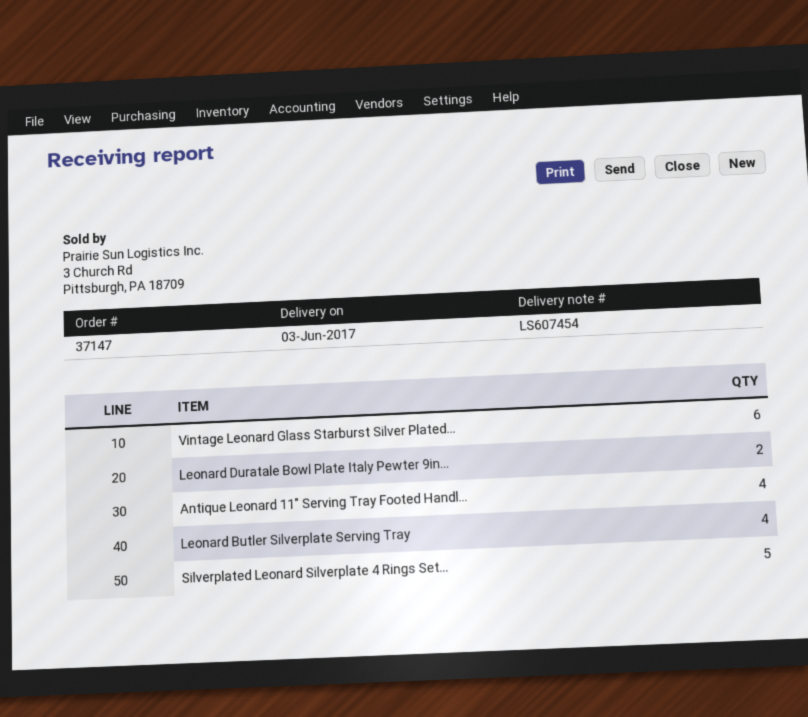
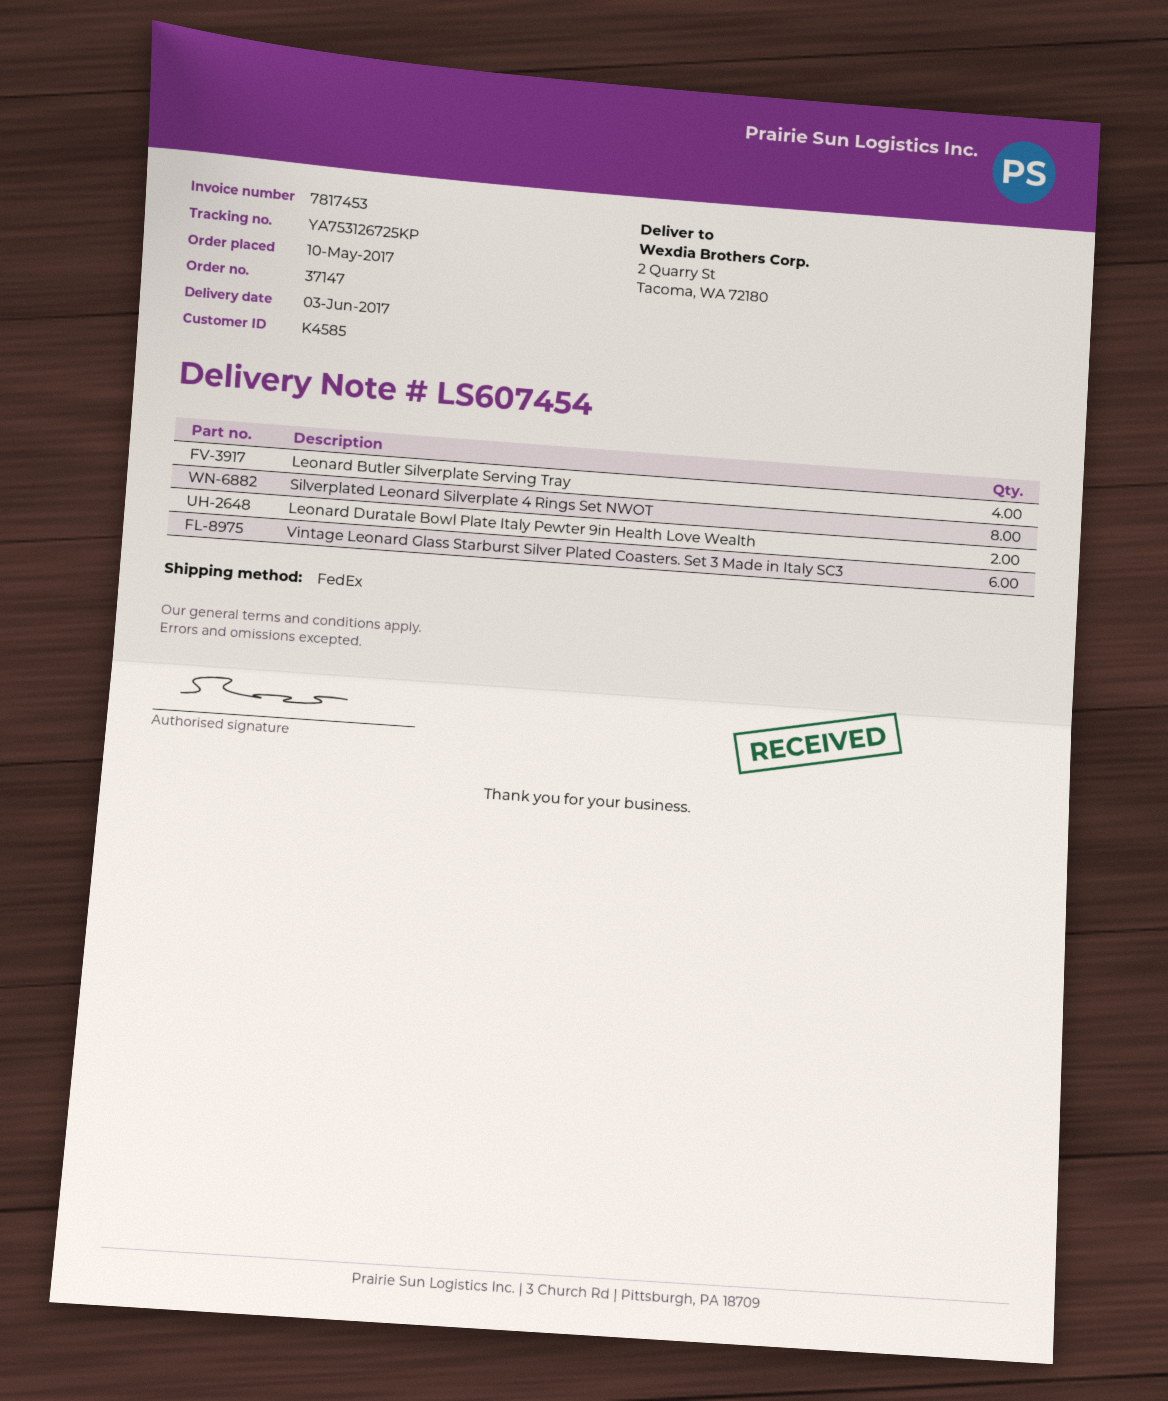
Antique Leonard 11" Serving Tray Footed Handl...: 4 -> none
Silverplated Leonard Silverplate 4 Rings Set...: 5 -> 8

